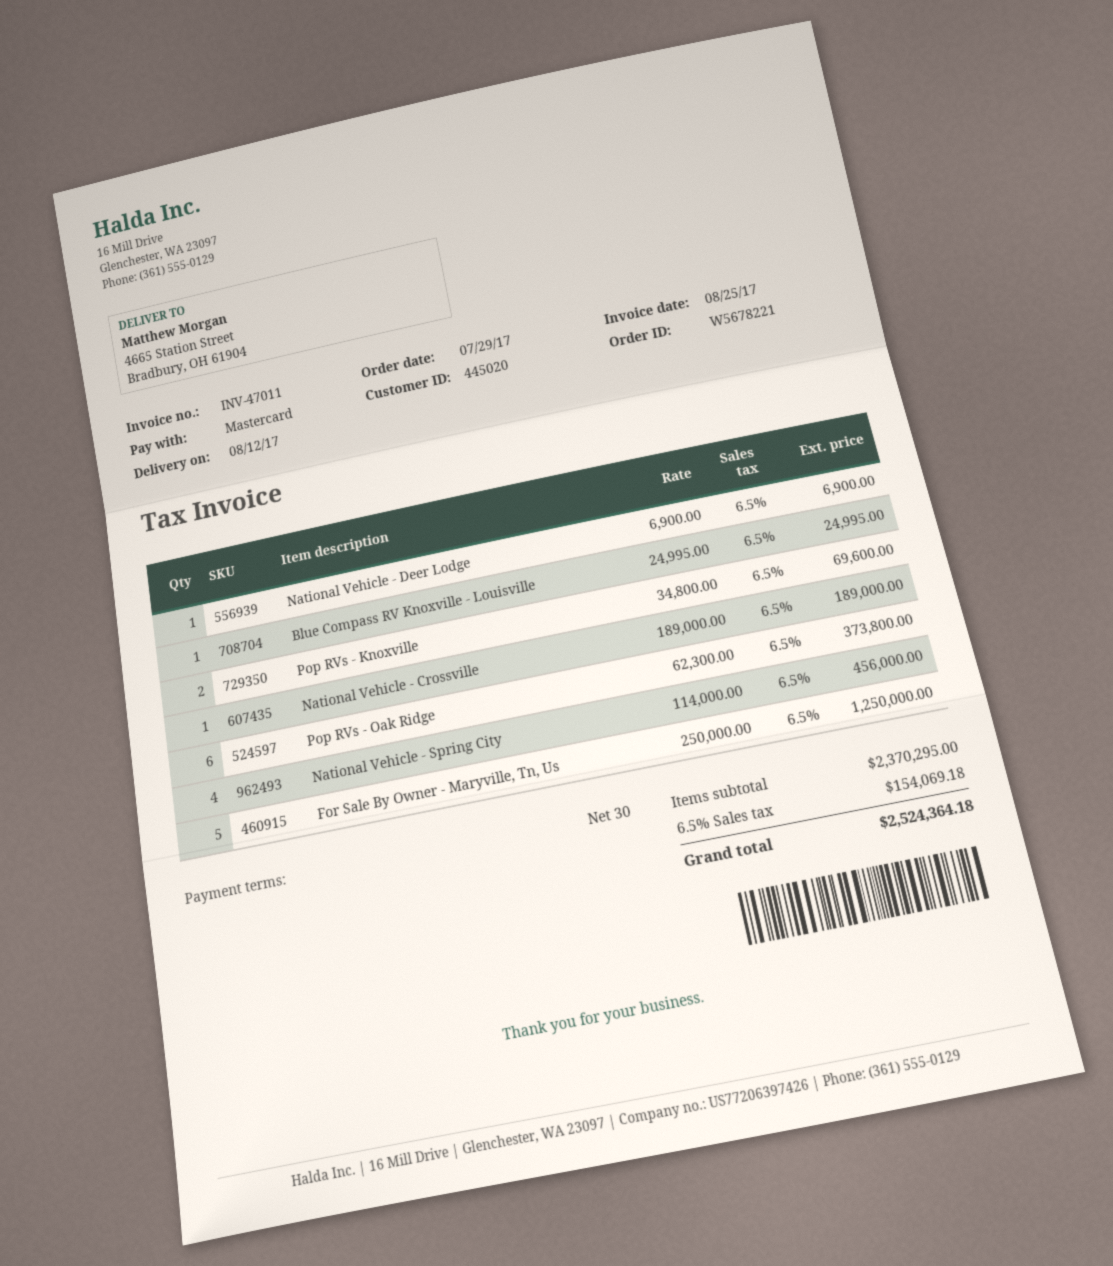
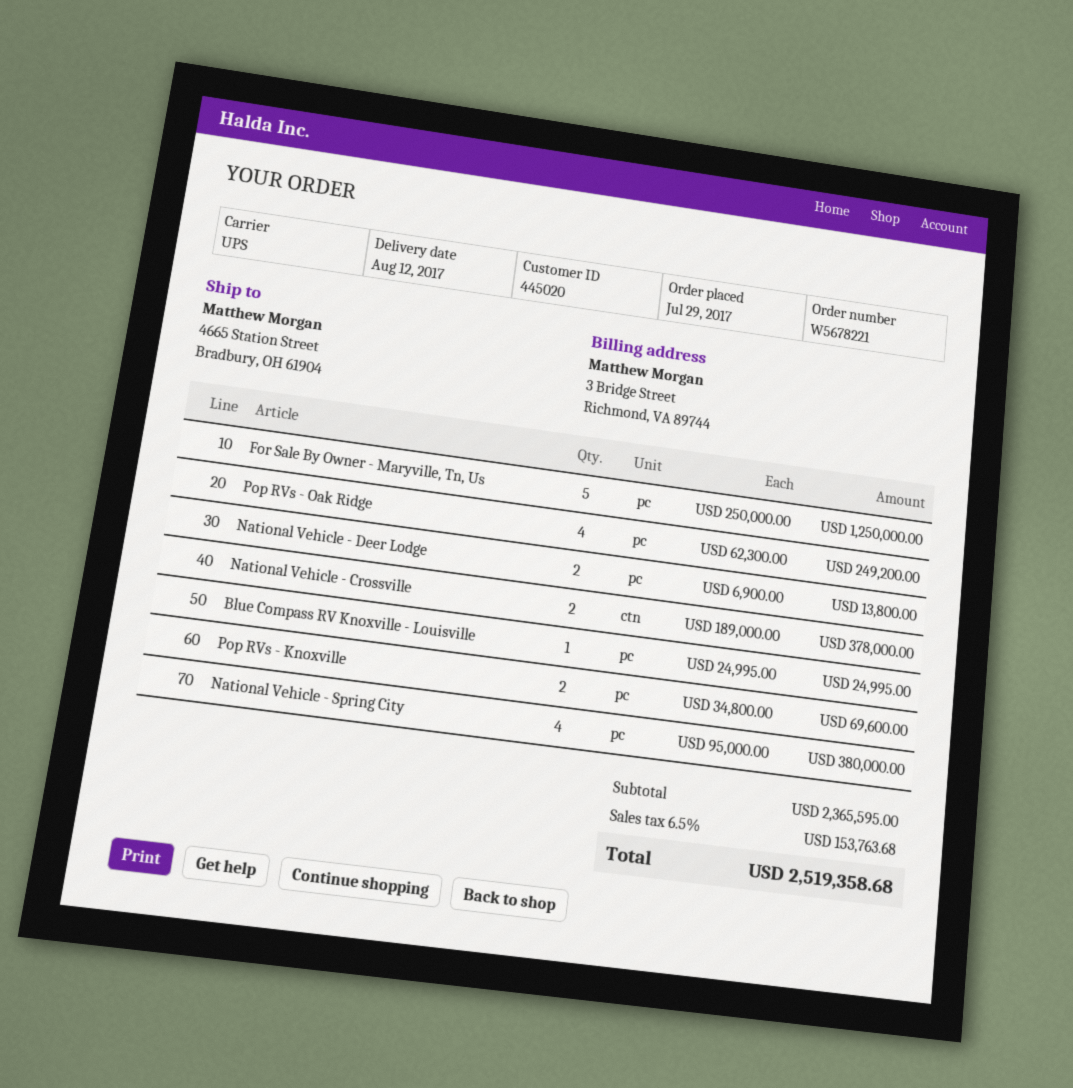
National Vehicle - Deer Lodge: 1 x 6900.00 = 6900.00 -> 2 x 6900.00 = 13800.00
National Vehicle - Crossville: 1 x 189000.00 = 189000.00 -> 2 x 189000.00 = 378000.00
Pop RVs - Oak Ridge: 6 x 62300.00 = 373800.00 -> 4 x 62300.00 = 249200.00
National Vehicle - Spring City: 4 x 114000.00 = 456000.00 -> 4 x 95000.00 = 380000.00
subtotal: 2370295.00 -> 2365595.00
tax: 6.5% = 154069.18 -> 6.5% = 153763.68
total: 2524364.18 -> 2519358.68

